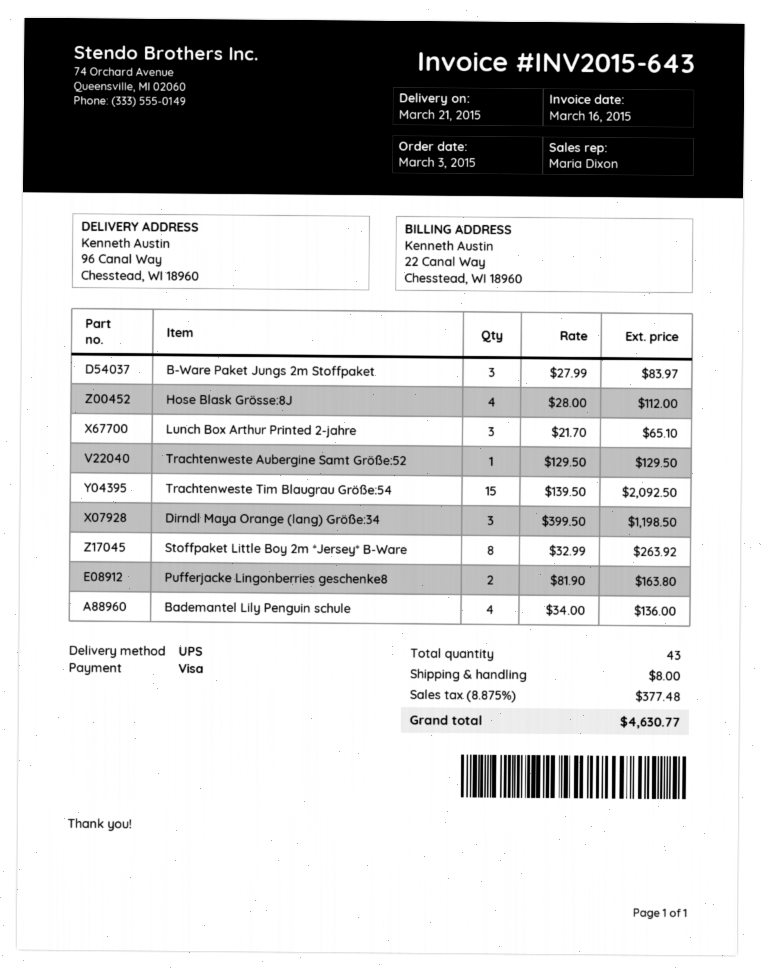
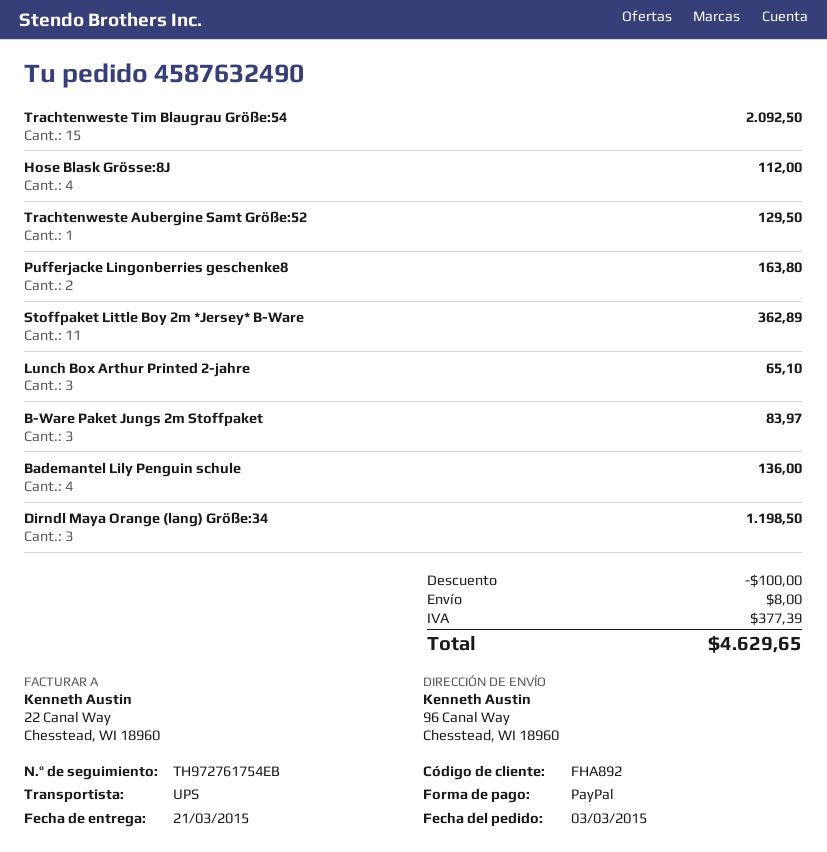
payment method: Visa -> PayPal
Stoffpaket Little Boy 2m *Jersey* B-Ware: 8 for 263.92 -> 11 for 362.89
discount: none -> 100.00
tax: 377.48 -> 377.39
total: 4630.77 -> 4629.65

